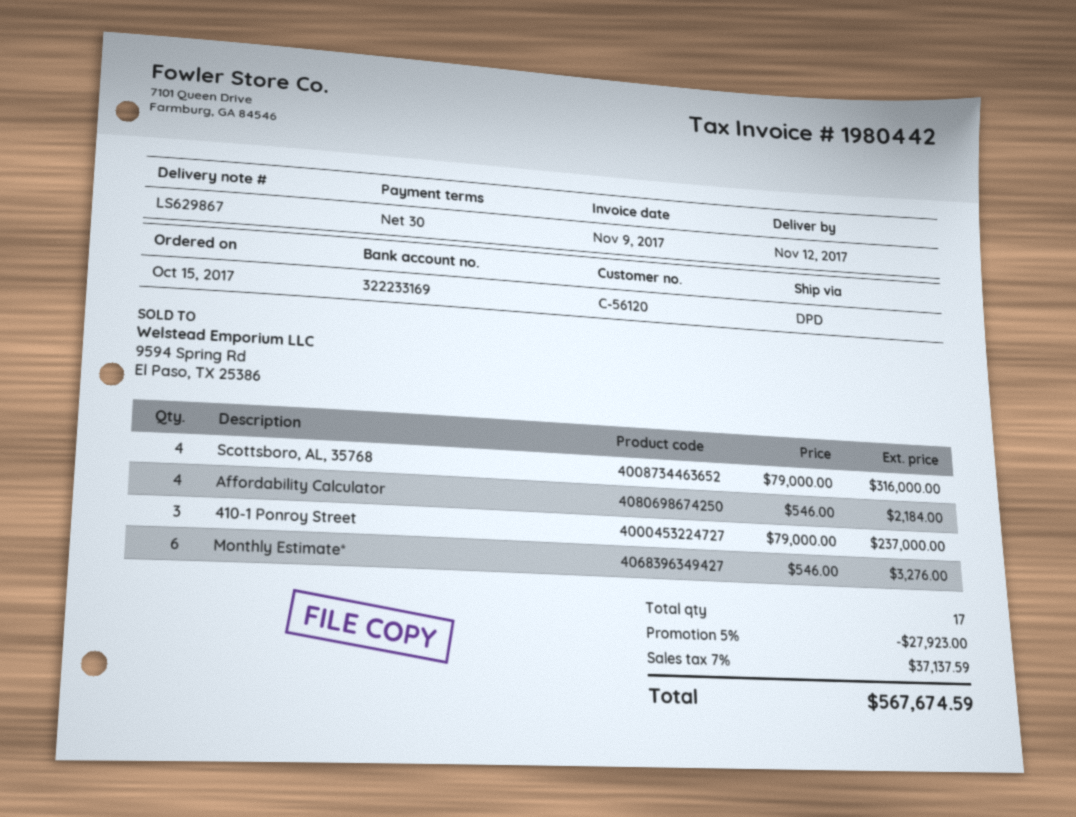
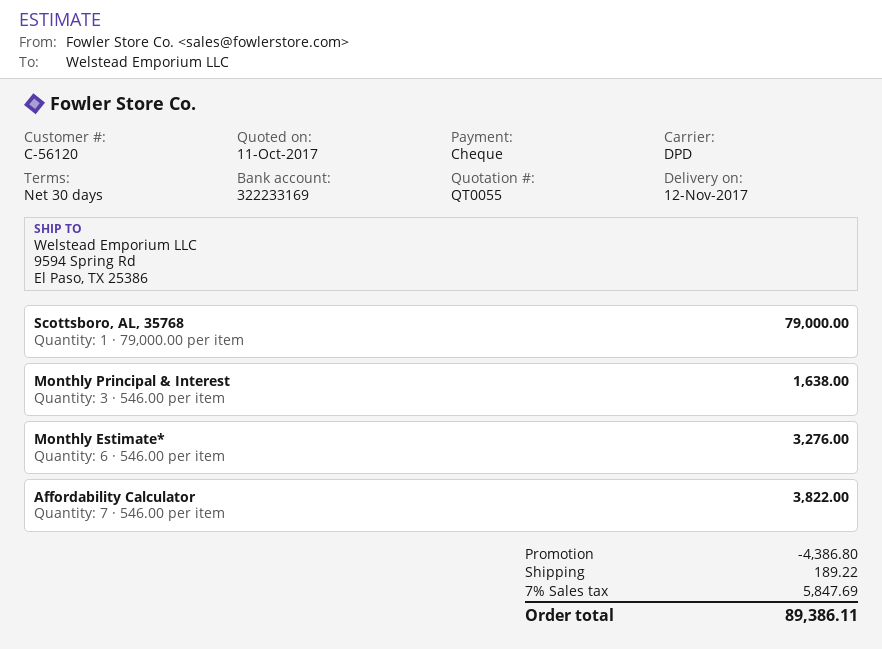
Scottsboro, AL, 35768: 4 x 79000.00 = 316000.00 -> 1 x 79000.00 = 79000.00
Affordability Calculator: 4 x 546.00 = 2184.00 -> 7 x 546.00 = 3822.00
410-1 Ponroy Street: 3 x 79000.00 = 237000.00 -> none
Monthly Principal & Interest: none -> 3 x 546.00 = 1638.00
discount: 27923.00 -> 4386.80
shipping: none -> 189.22
tax: 7% = 37137.59 -> 7% = 5847.69
total: 567674.59 -> 89386.11

